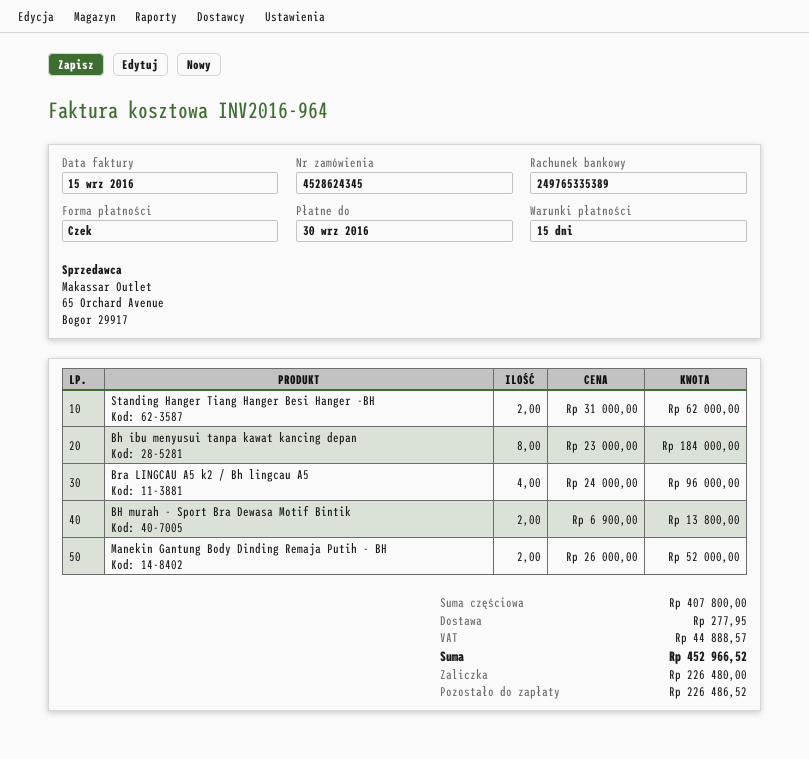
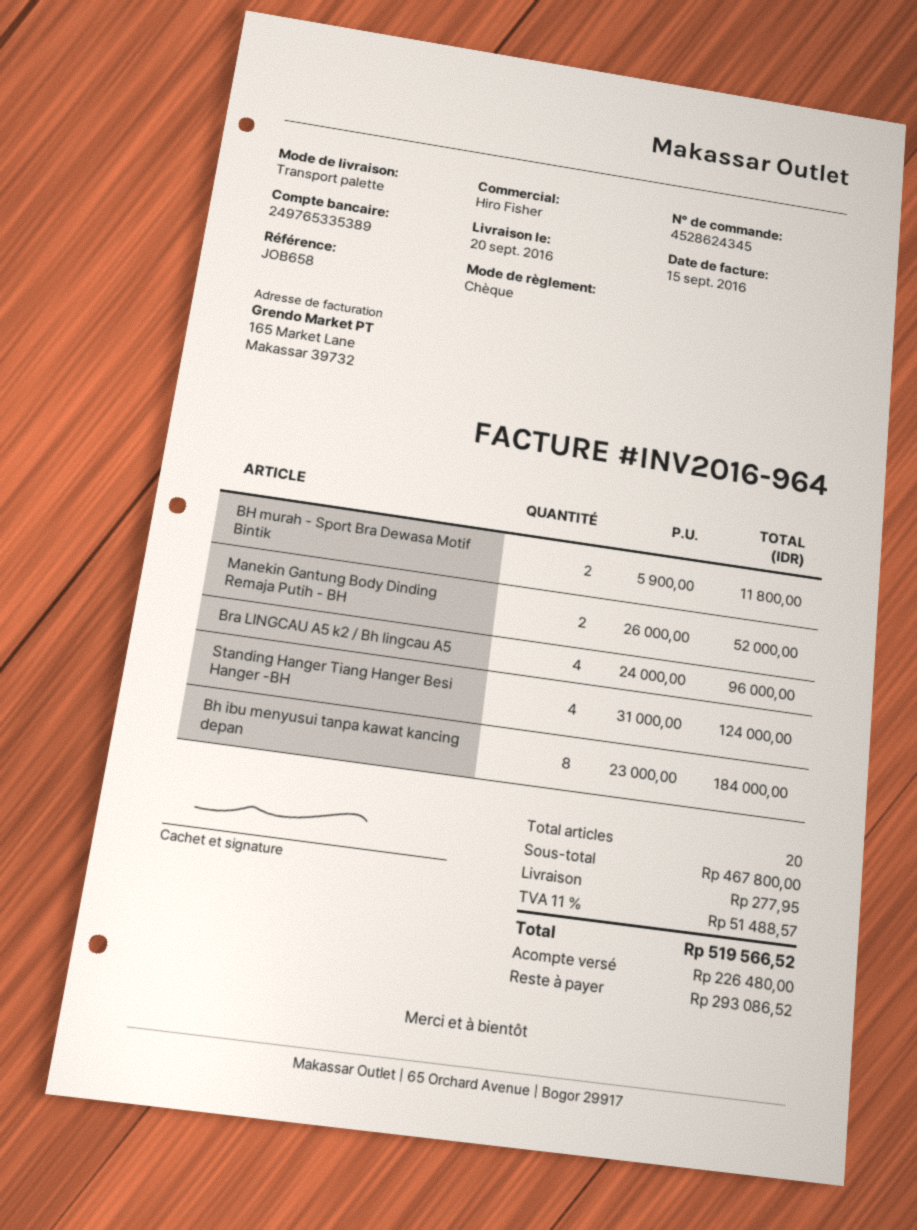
Standing Hanger Tiang Hanger Besi Hanger -BH: 2 x 31000.00 = 62000.00 -> 4 x 31000.00 = 124000.00
BH murah - Sport Bra Dewasa Motif Bintik: 2 x 6900.00 = 13800.00 -> 2 x 5900.00 = 11800.00
subtotal: 407800.00 -> 467800.00
tax: 44888.57 -> 51488.57
total: 452966.52 -> 519566.52
balance: 226486.52 -> 293086.52

